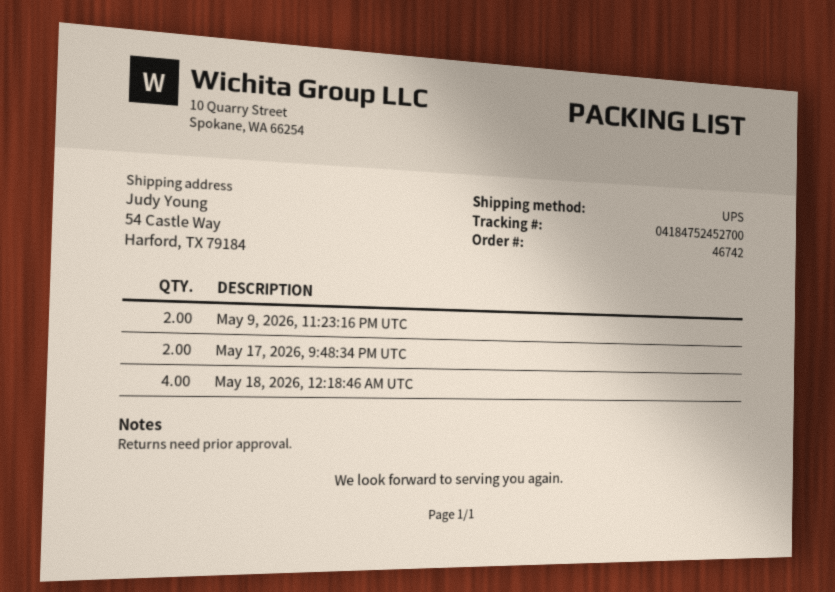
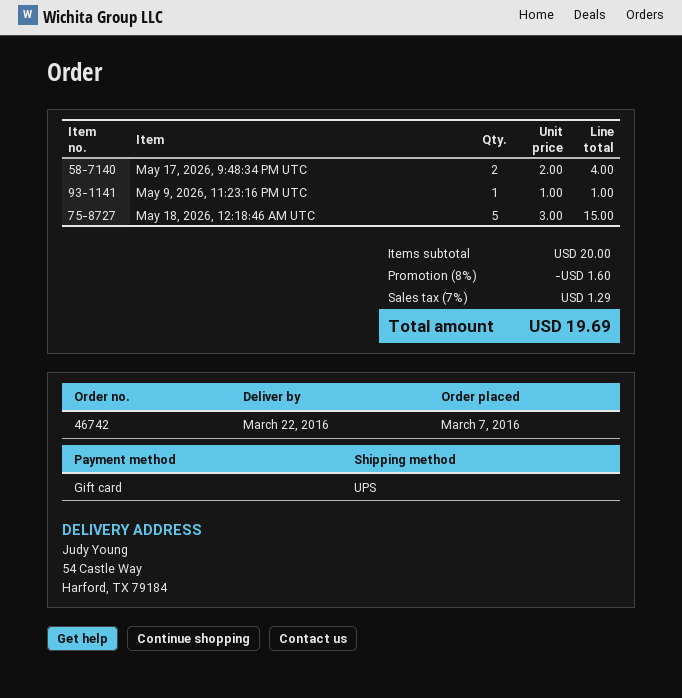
May 9, 2026, 11:23:16 PM UTC: 2 -> 1
May 18, 2026, 12:18:46 AM UTC: 4 -> 5

